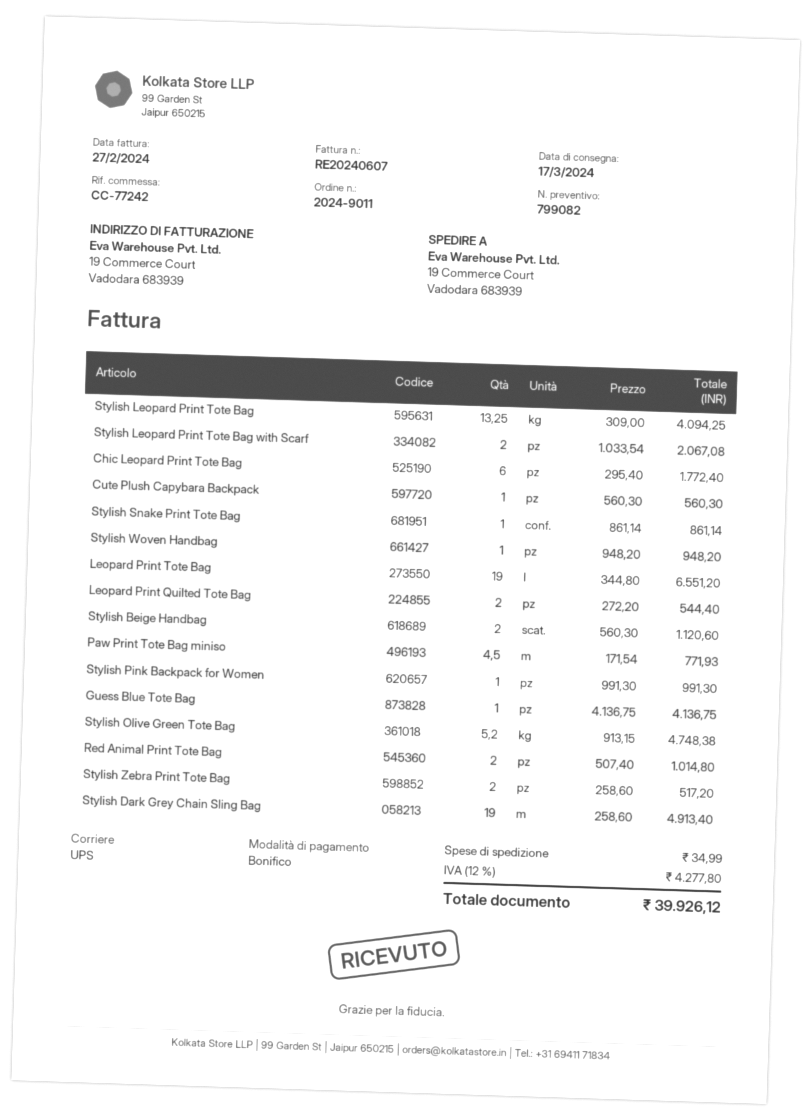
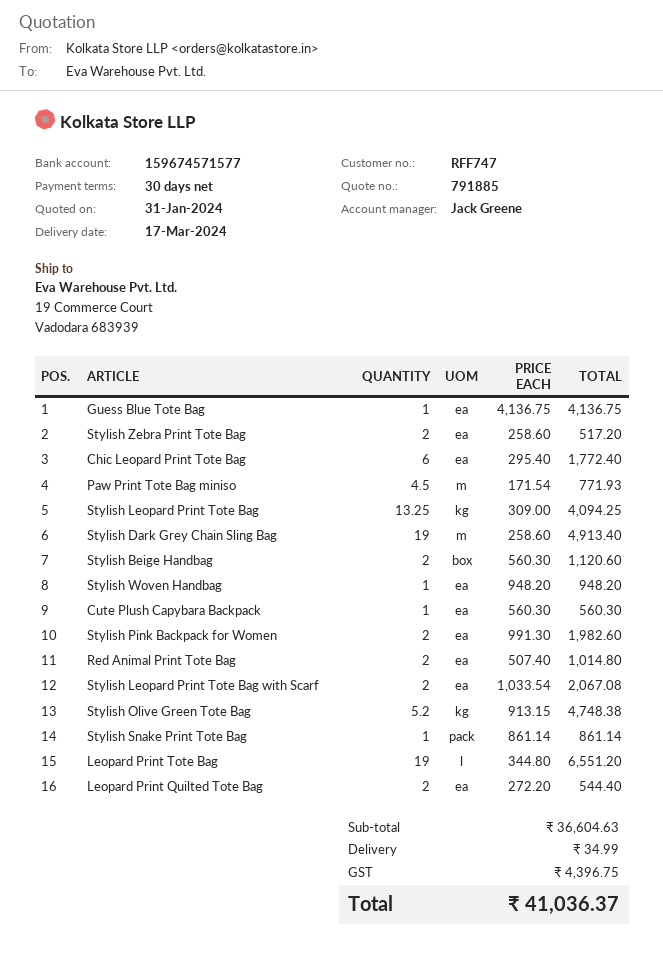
quote number: 799082 -> 791885
Stylish Pink Backpack for Women: 1 x 991.30 = 991.30 -> 2 x 991.30 = 1982.60
tax: 4277.80 -> 4396.75
total: 39926.12 -> 41036.37

